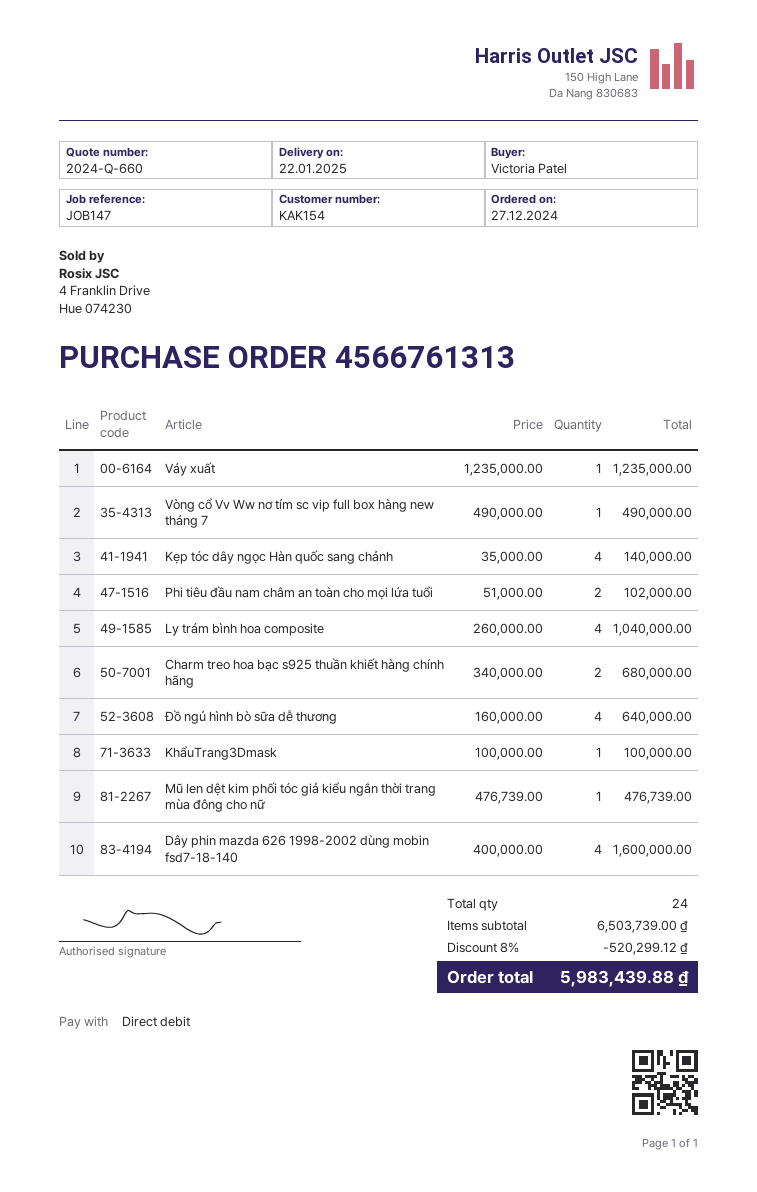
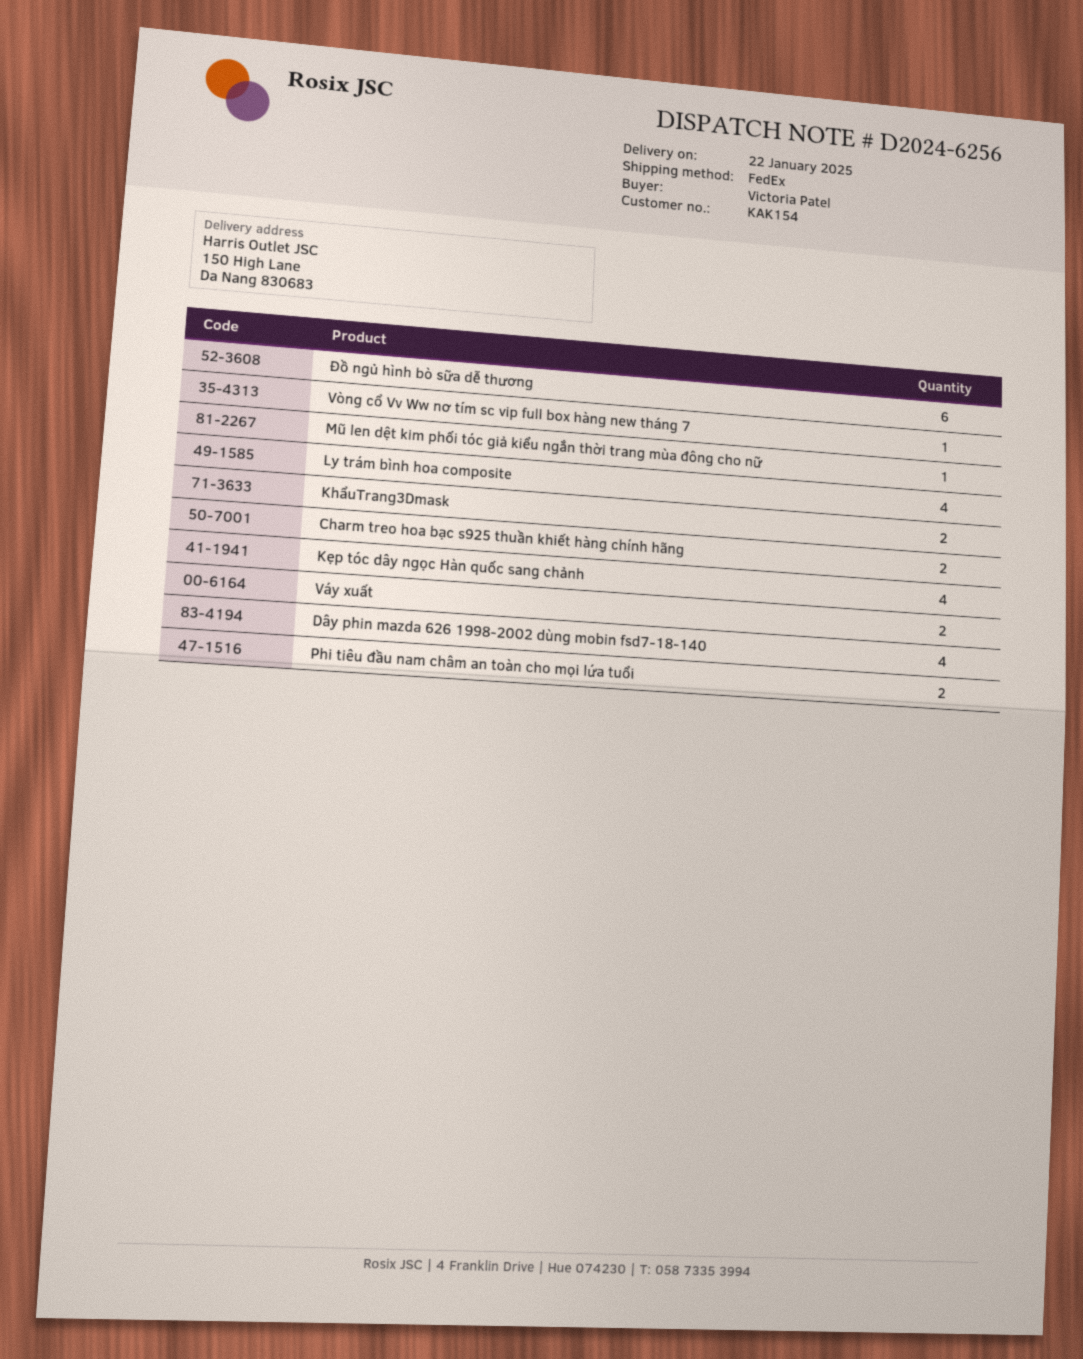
Váy xuất: 1 -> 2
Đồ ngủ hình bò sữa dễ thương: 4 -> 6
KhẩuTrang3Dmask: 1 -> 2

